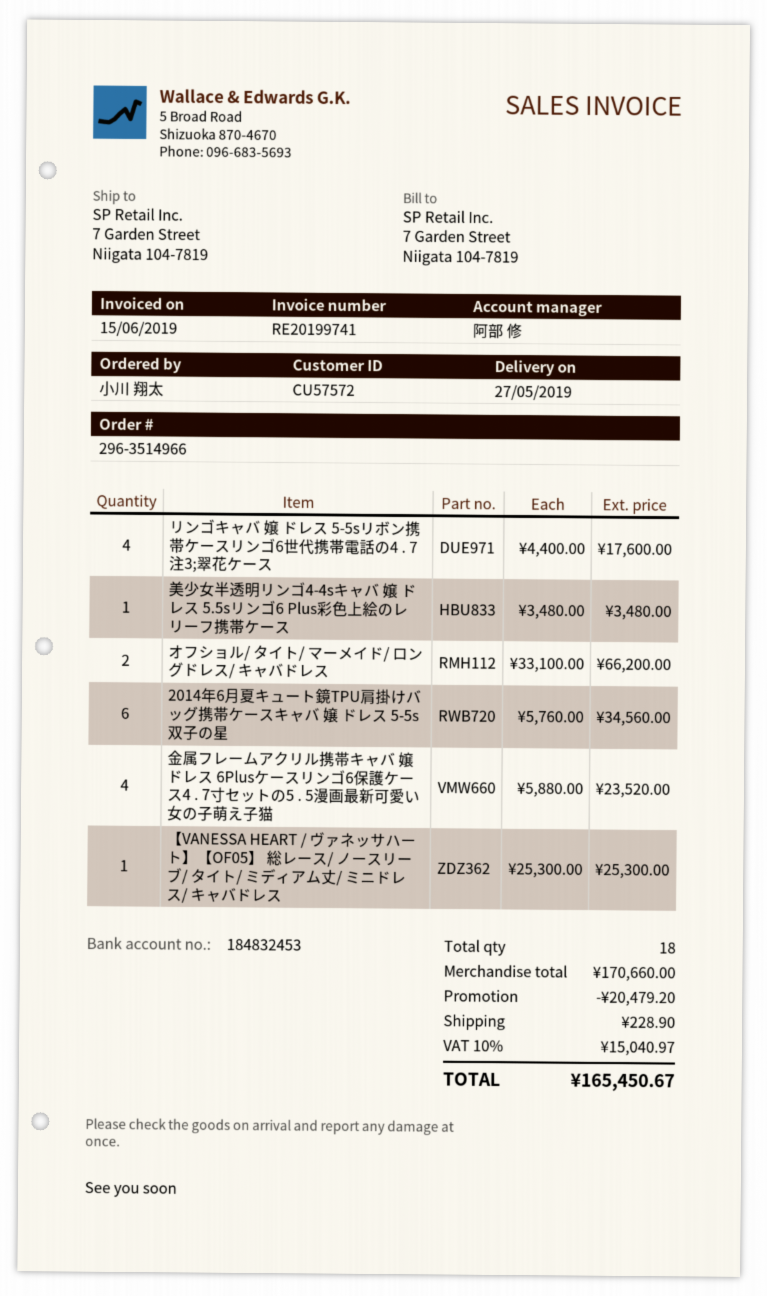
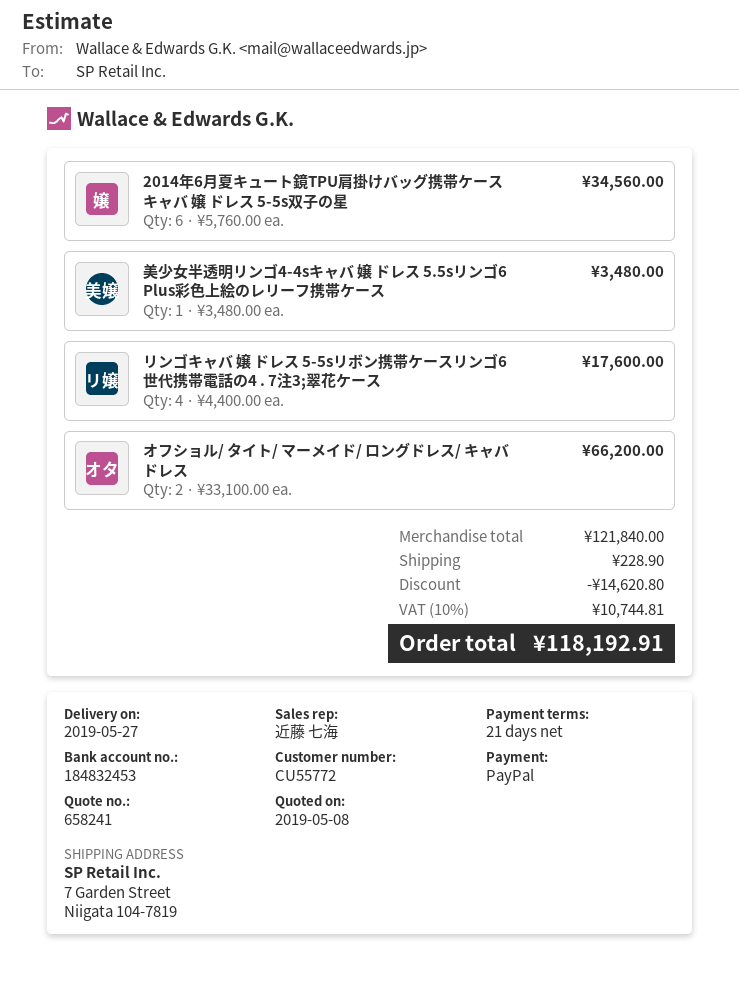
customer number: CU57572 -> CU55772
sales rep: 阿部 修 -> 近藤 七海
金属フレームアクリル携帯キャバ 嬢 ドレス 6Plusケースリンゴ6保護ケース4 . 7寸セットの5 . 5漫画最新可愛い女の子萌え子猫: 4 x 5880.00 = 23520.00 -> none
【VANESSA HEART / ヴァネッサハート】【OF05】 総レース/ ノースリーブ/ タイト/ ミディアム丈/ ミニドレス/ キャバドレス: 1 x 25300.00 = 25300.00 -> none
subtotal: 170660.00 -> 121840.00
discount: 20479.20 -> 14620.80
tax: 10% = 15040.97 -> 10% = 10744.81
total: 165450.67 -> 118192.91

